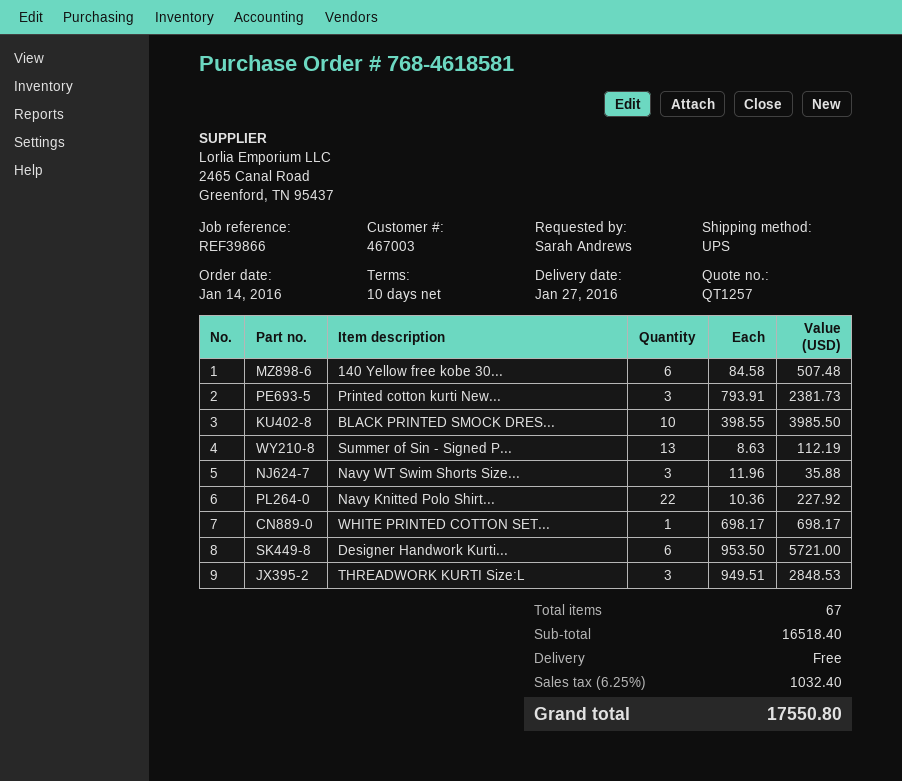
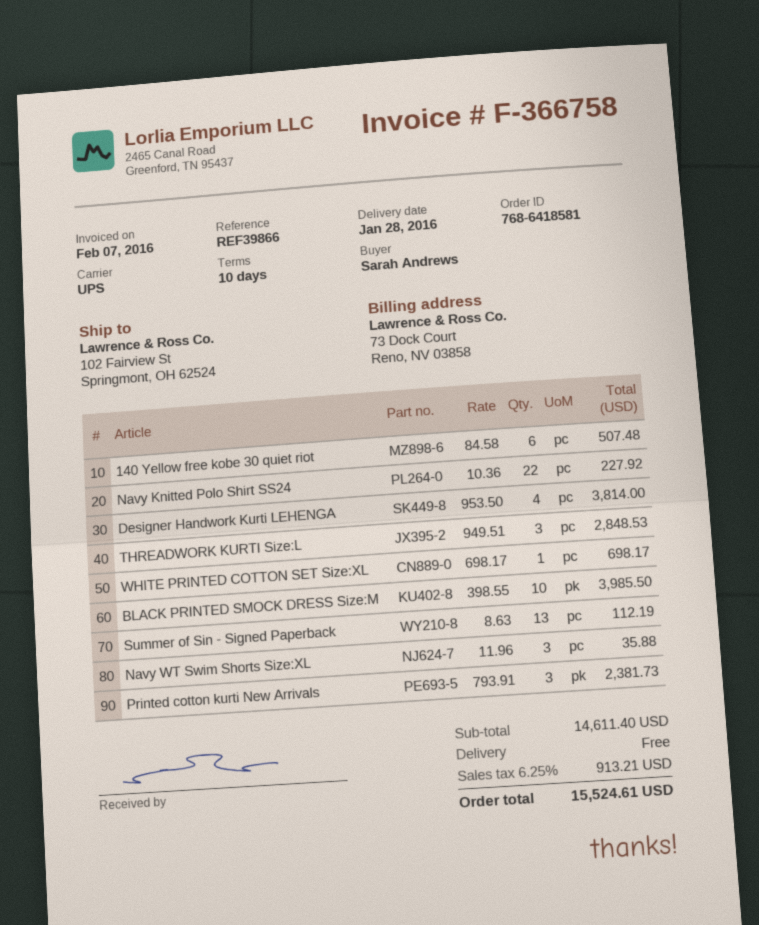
order number: 768-4618581 -> 768-6418581
delivery date: 2016-01-27 -> 2016-01-28
Designer Handwork Kurti...: 6 x 953.50 = 5721.00 -> 4 x 953.50 = 3814.00
subtotal: 16518.40 -> 14611.40
tax: 6.25% = 1032.40 -> 6.25% = 913.21
total: 17550.80 -> 15524.61

